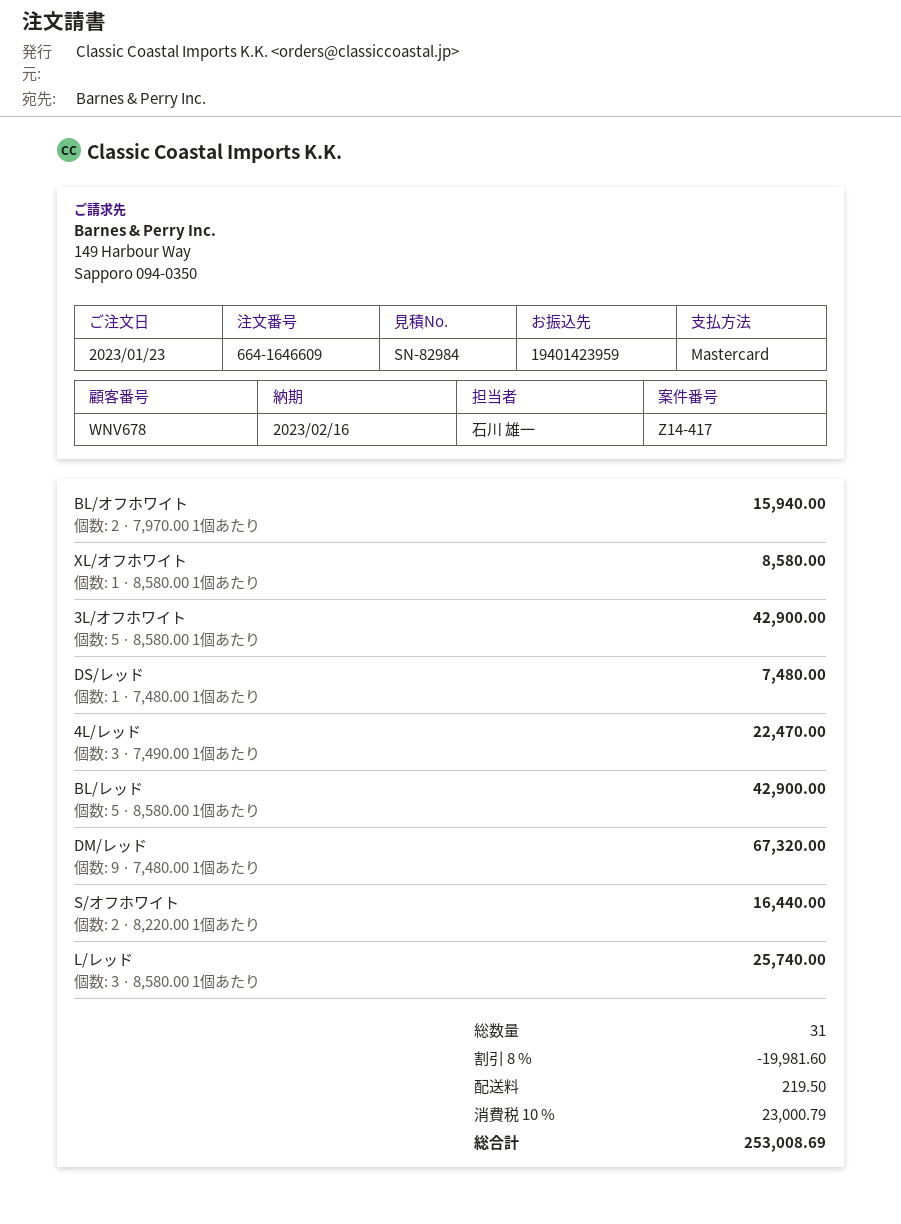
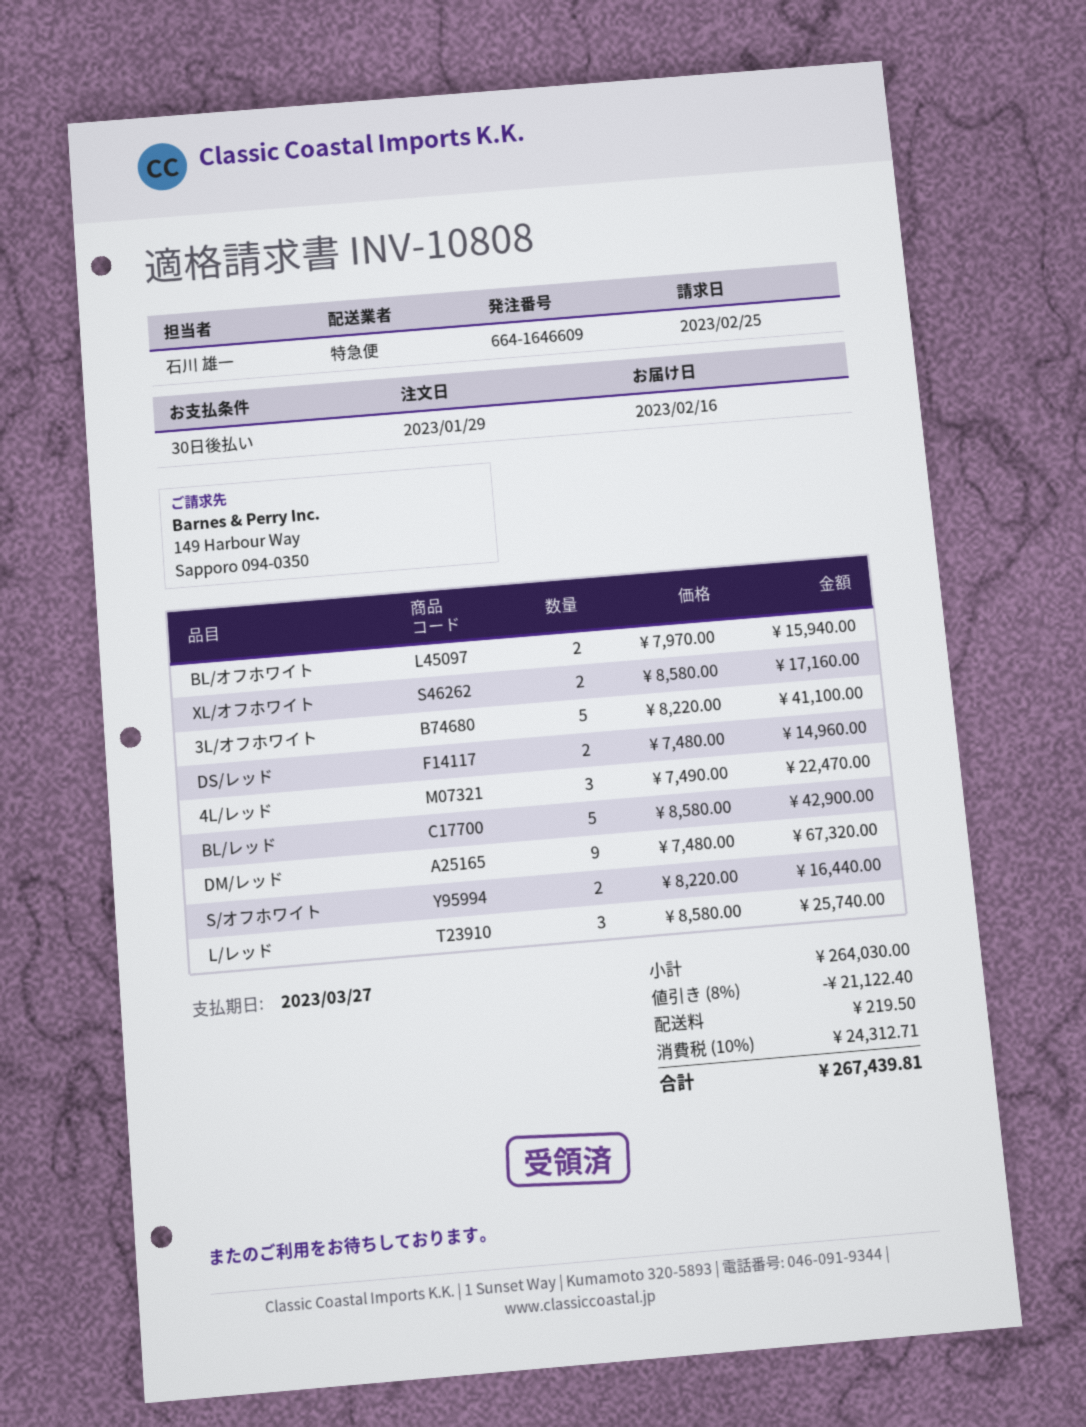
order date: 2023-01-23 -> 2023-01-29
XL/オフホワイト: 1 x 8580.00 = 8580.00 -> 2 x 8580.00 = 17160.00
3L/オフホワイト: 5 x 8580.00 = 42900.00 -> 5 x 8220.00 = 41100.00
DS/レッド: 1 x 7480.00 = 7480.00 -> 2 x 7480.00 = 14960.00
discount: 8% = 19981.60 -> 8% = 21122.40
tax: 10% = 23000.79 -> 10% = 24312.71
total: 253008.69 -> 267439.81

